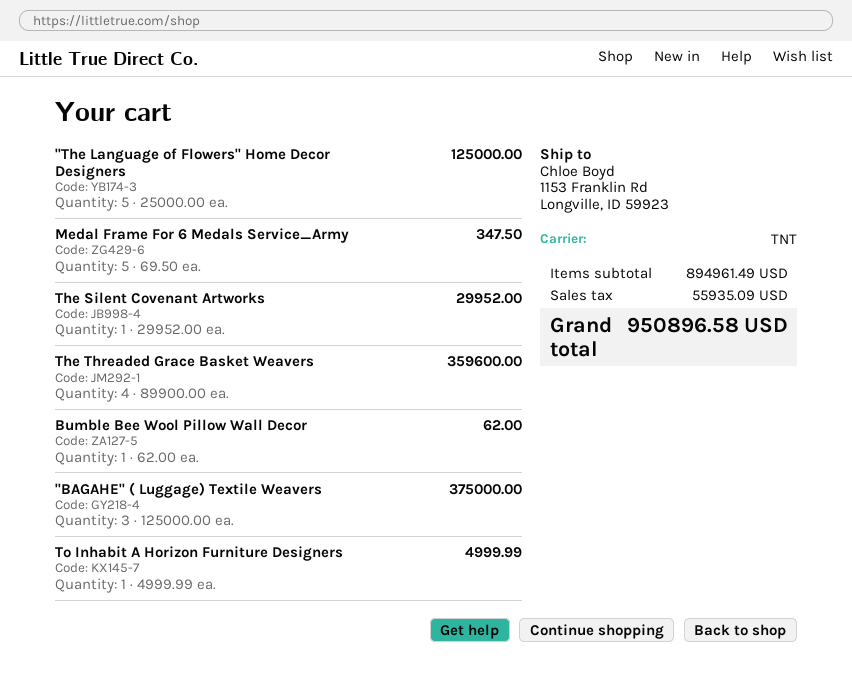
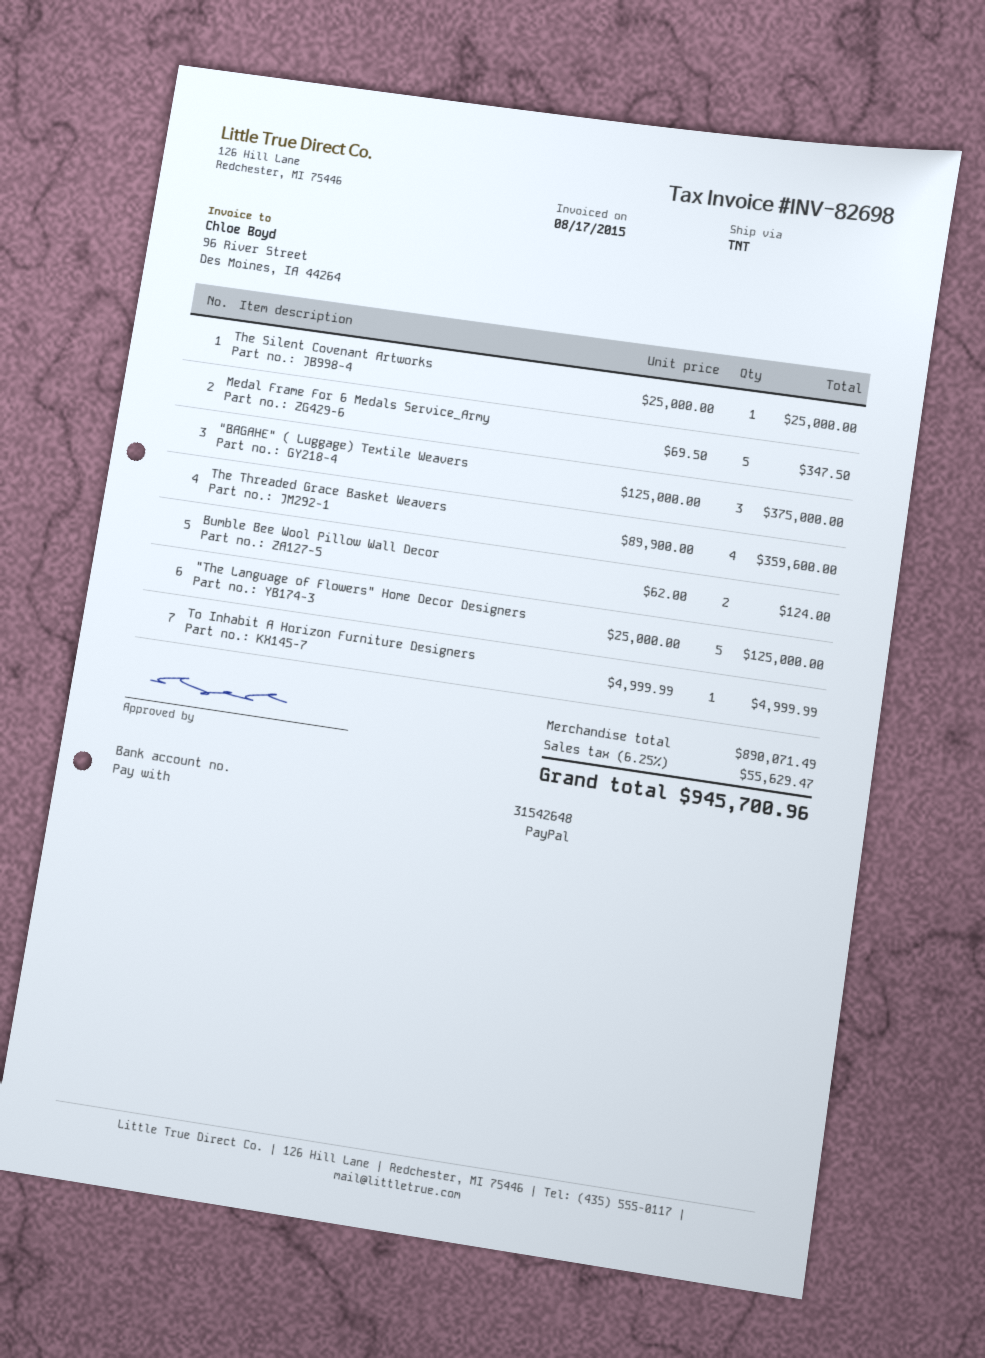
The Silent Covenant Artworks: 1 x 29952.00 = 29952.00 -> 1 x 25000.00 = 25000.00
Bumble Bee Wool Pillow Wall Decor: 1 x 62.00 = 62.00 -> 2 x 62.00 = 124.00
subtotal: 894961.49 -> 890071.49
tax: 55935.09 -> 55629.47
total: 950896.58 -> 945700.96

